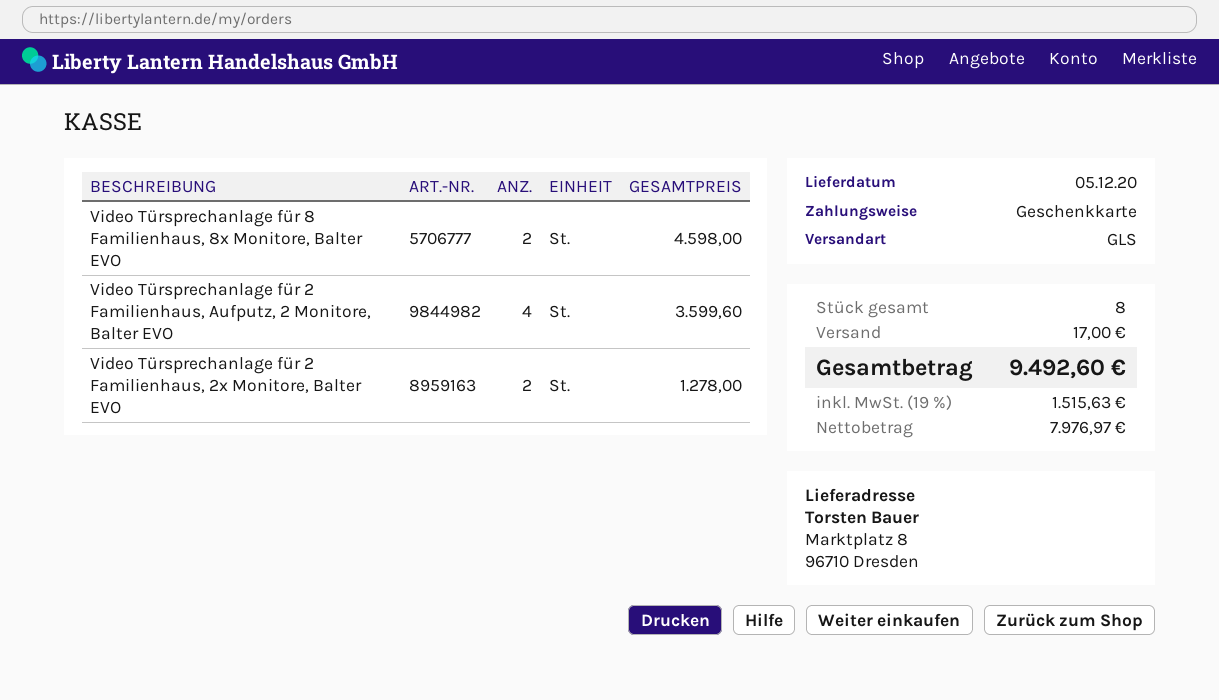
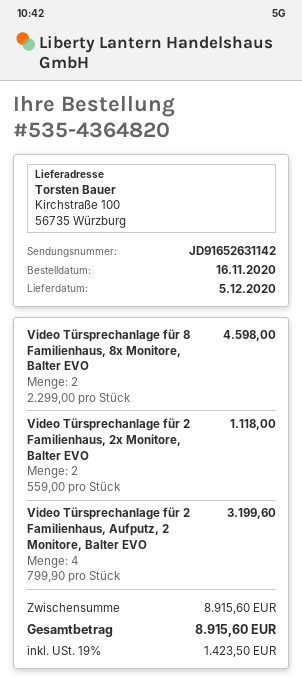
ship to: Marktplatz 8, 96710 Dresden -> Kirchstraße 100, 56735 Würzburg
Video Türsprechanlage für 2 Familienhaus, Aufputz, 2 Monitore, Balter EVO: 4 for 3599.60 -> 4 for 3199.60
Video Türsprechanlage für 2 Familienhaus, 2x Monitore, Balter EVO: 2 for 1278.00 -> 2 for 1118.00
shipping: 17.00 -> none
tax: 19% = 1515.63 -> 19% = 1423.50
total: 9492.60 -> 8915.60

